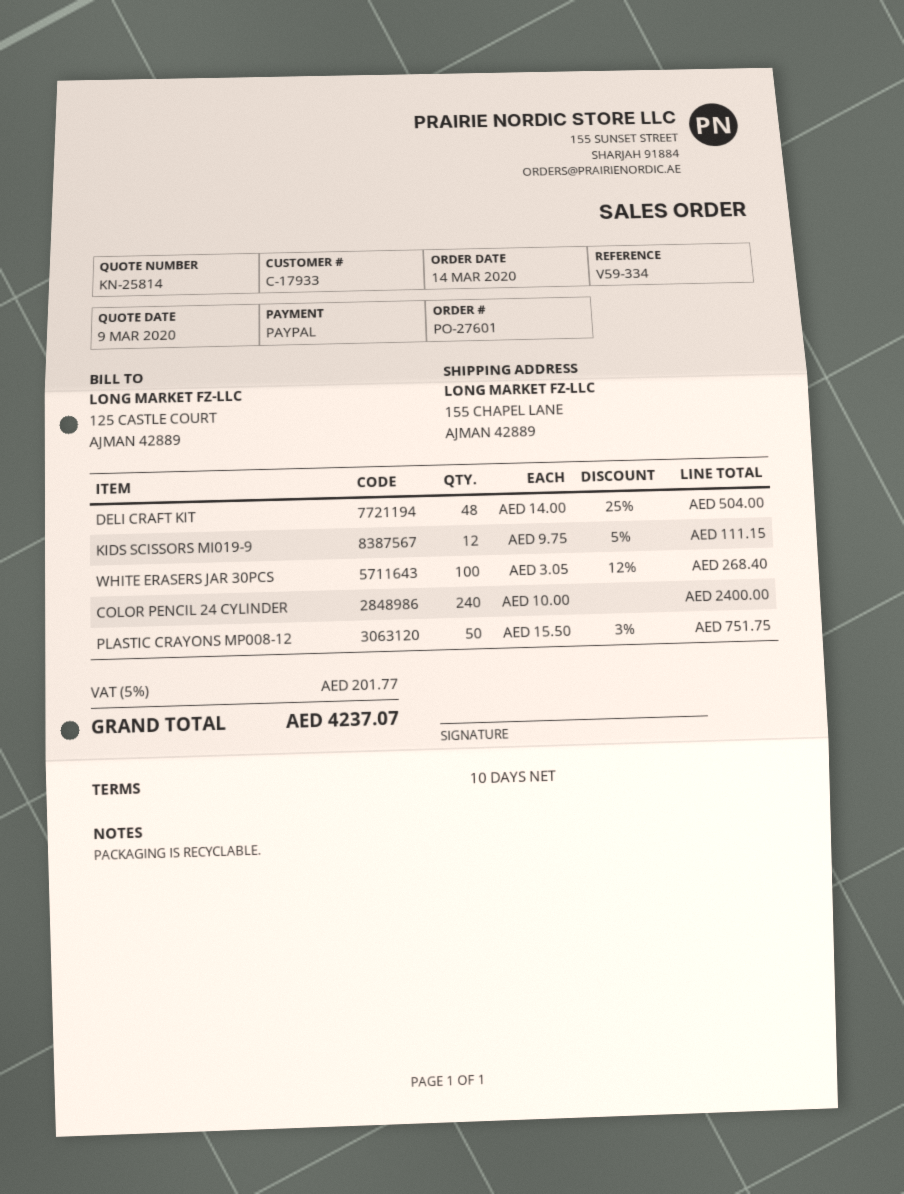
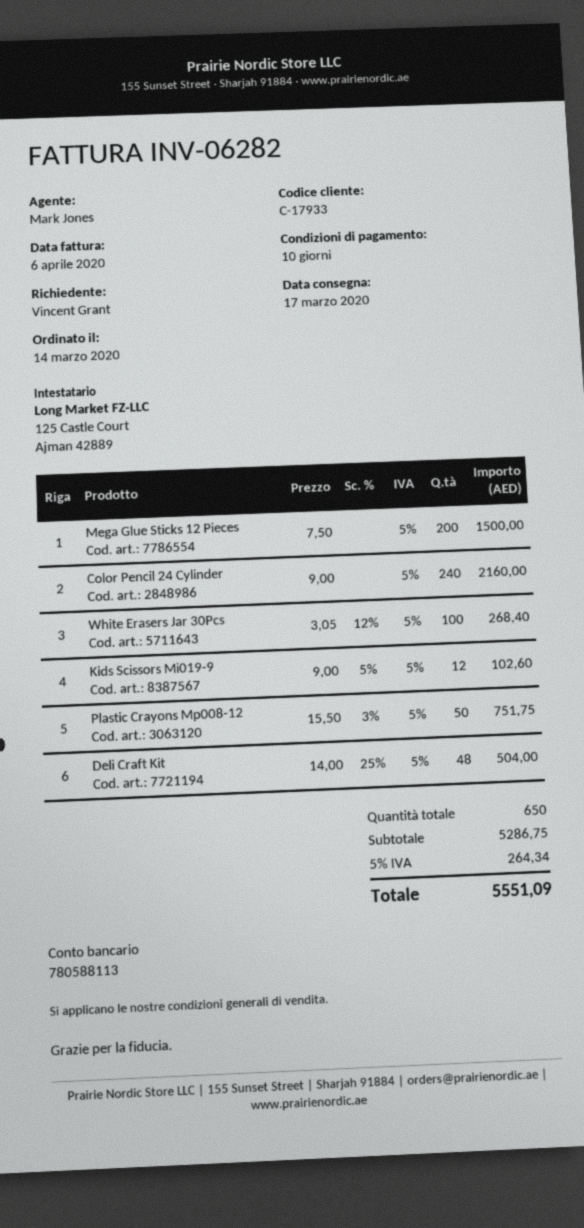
KIDS SCISSORS MI019-9: 12 x 9.75 - 5% = 111.15 -> 12 x 9.00 - 5% = 102.60
COLOR PENCIL 24 CYLINDER: 240 x 10.00 = 2400.00 -> 240 x 9.00 = 2160.00
Mega Glue Sticks 12 Pieces: none -> 200 x 7.50 = 1500.00
tax: 5% = 201.77 -> 5% = 264.34
total: 4237.07 -> 5551.09

